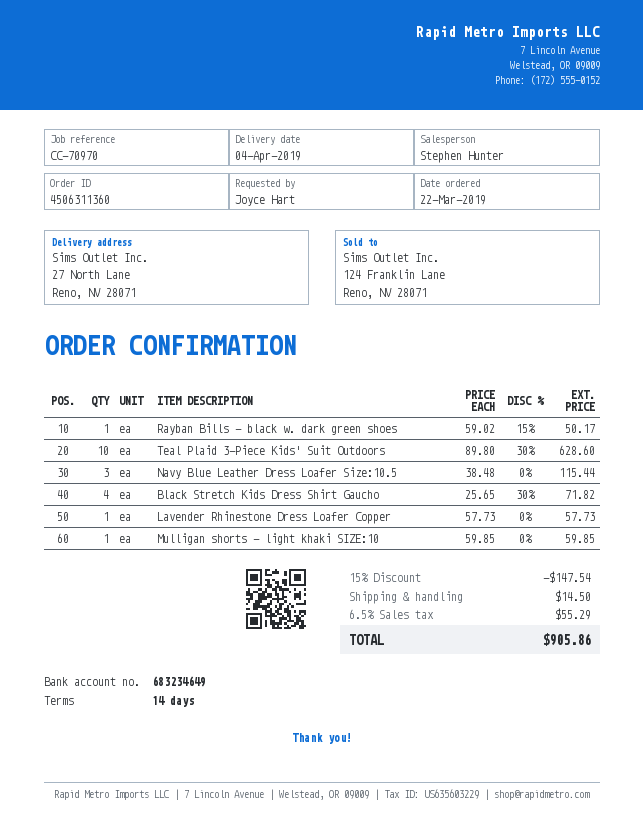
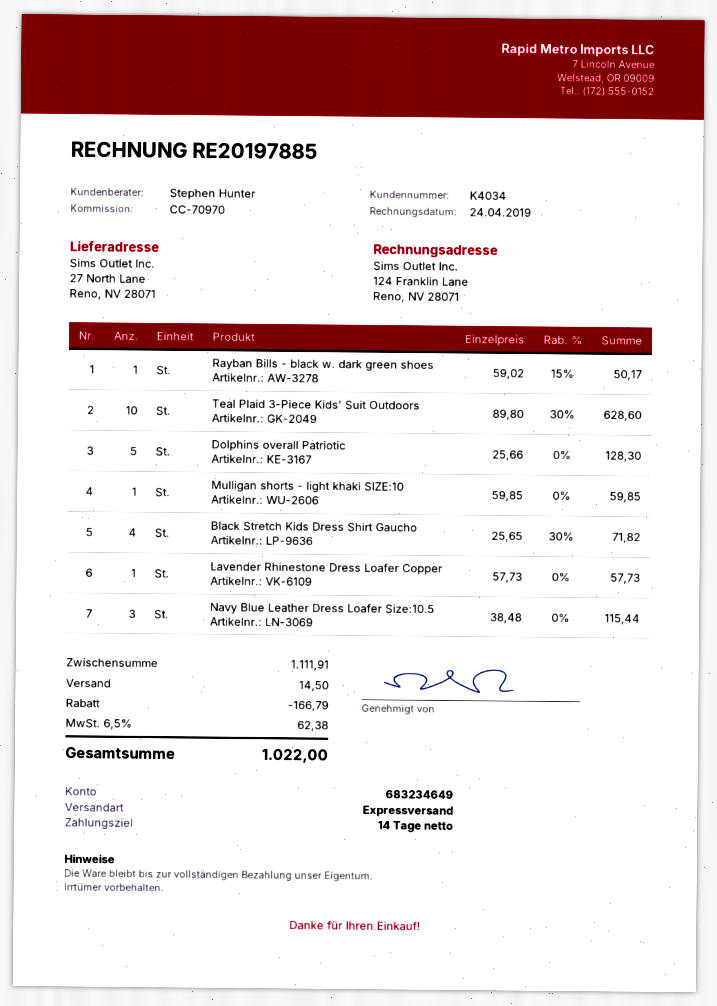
Dolphins overall Patriotic: none -> 5 x 25.66 = 128.30
discount: 147.54 -> 166.79
tax: 6.5% = 55.29 -> 6.5% = 62.38
total: 905.86 -> 1022.00

